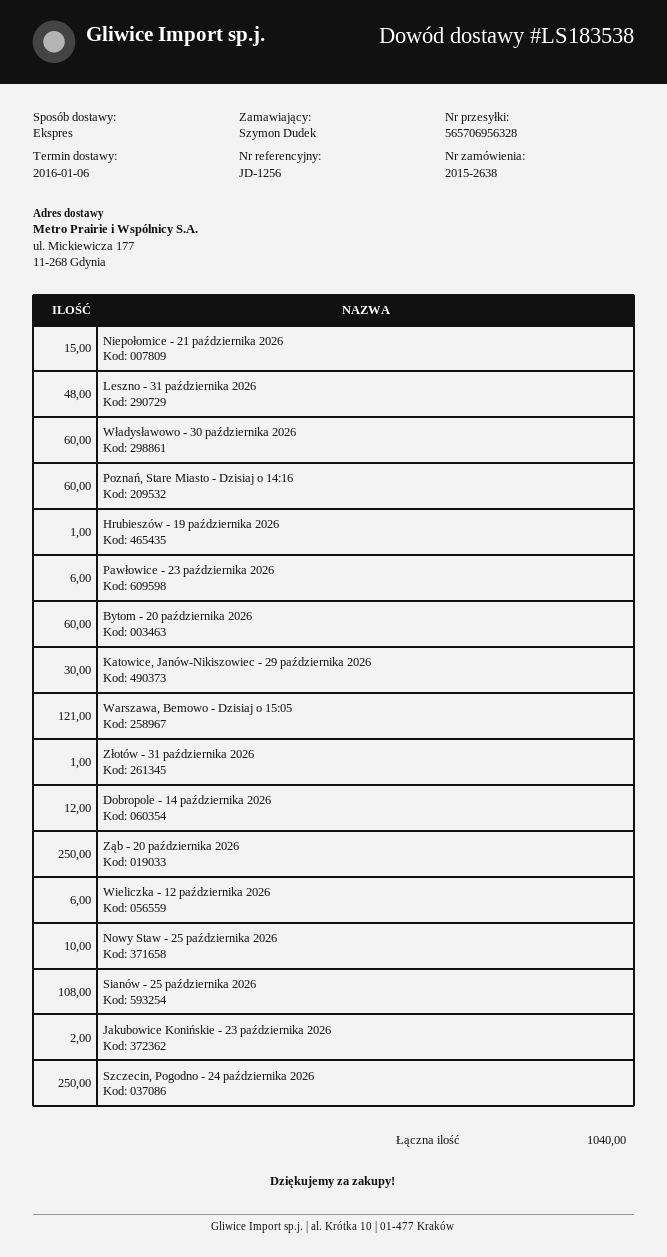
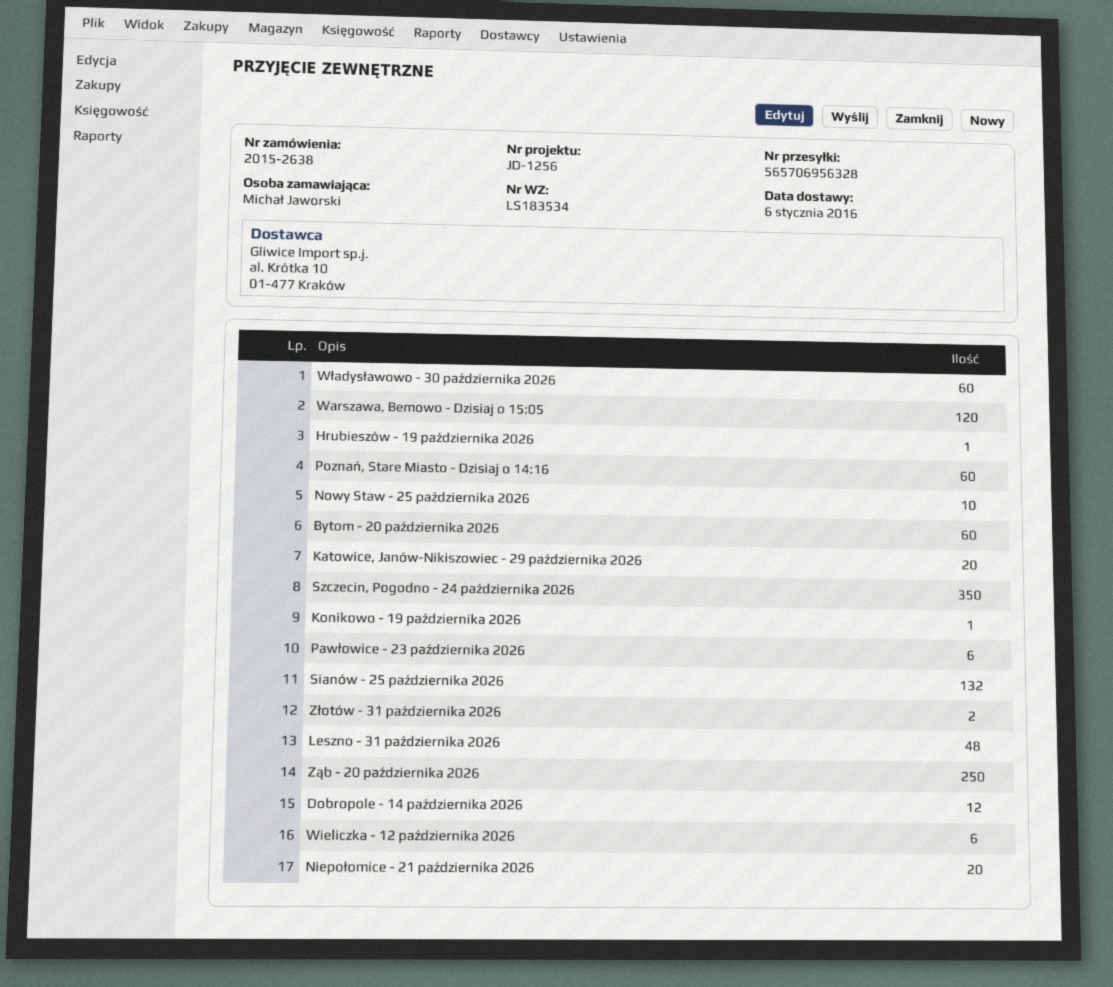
delivery note number: LS183538 -> LS183534
ordered by: Szymon Dudek -> Michał Jaworski
Niepołomice - 21 października 2026: 15 -> 20
Katowice, Janów-Nikiszowiec - 29 października 2026: 30 -> 20
Warszawa, Bemowo - Dzisiaj o 15:05: 121 -> 120
Złotów - 31 października 2026: 1 -> 2
Sianów - 25 października 2026: 108 -> 132
Jakubowice Konińskie - 23 października 2026: 2 -> none
Szczecin, Pogodno - 24 października 2026: 250 -> 350
Konikowo - 19 października 2026: none -> 1

